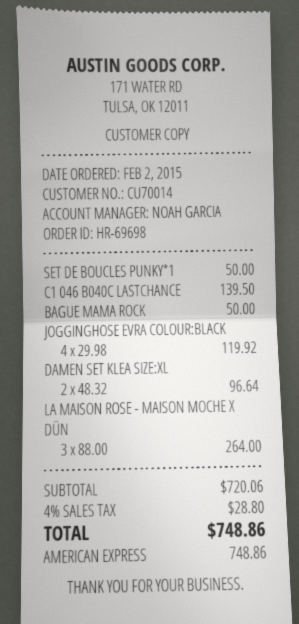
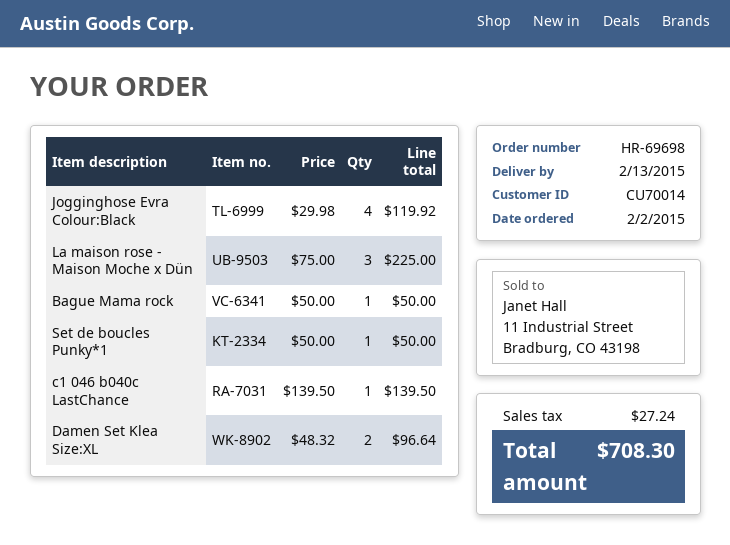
LA MAISON ROSE - MAISON MOCHE X DÜN: 3 x 88.00 = 264.00 -> 3 x 75.00 = 225.00
tax: 28.80 -> 27.24
total: 748.86 -> 708.30

